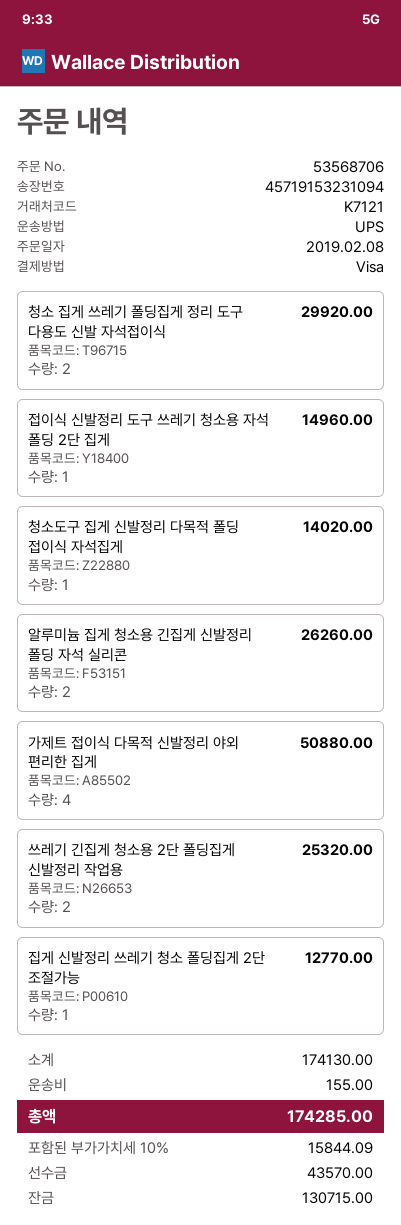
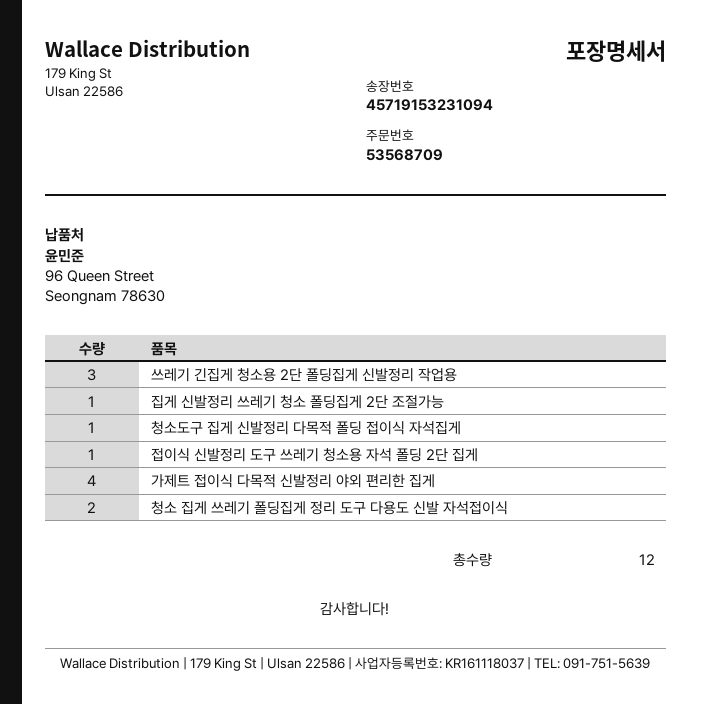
order number: 53568706 -> 53568709
알루미늄 집게 청소용 긴집게 신발정리 폴딩 자석 실리콘: 2 -> none
쓰레기 긴집게 청소용 2단 폴딩집게 신발정리 작업용: 2 -> 3

